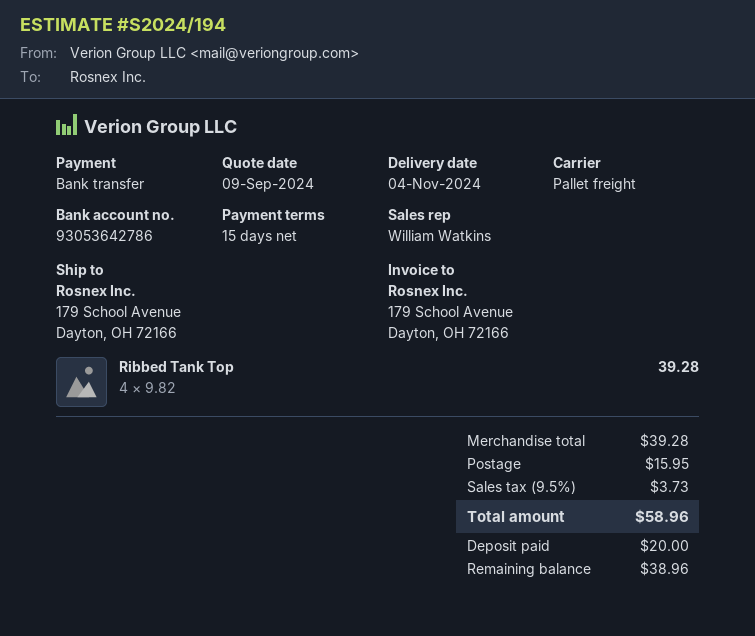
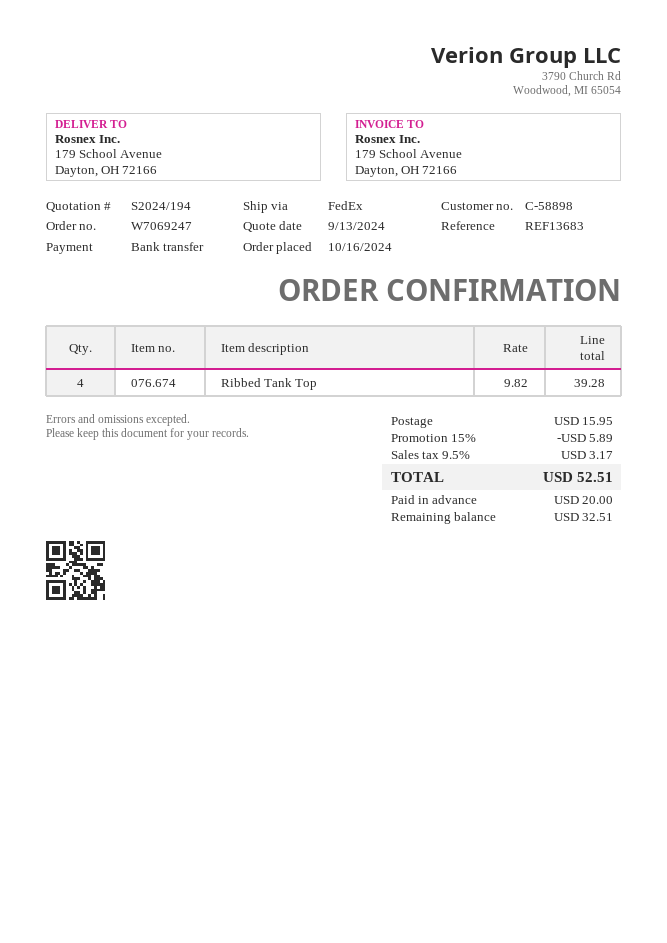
quote date: 2024-09-09 -> 2024-09-13
shipping method: pallet freight -> FedEx
discount: none -> 15% = 5.89
tax: 9.5% = 3.73 -> 9.5% = 3.17
total: 58.96 -> 52.51
balance: 38.96 -> 32.51

